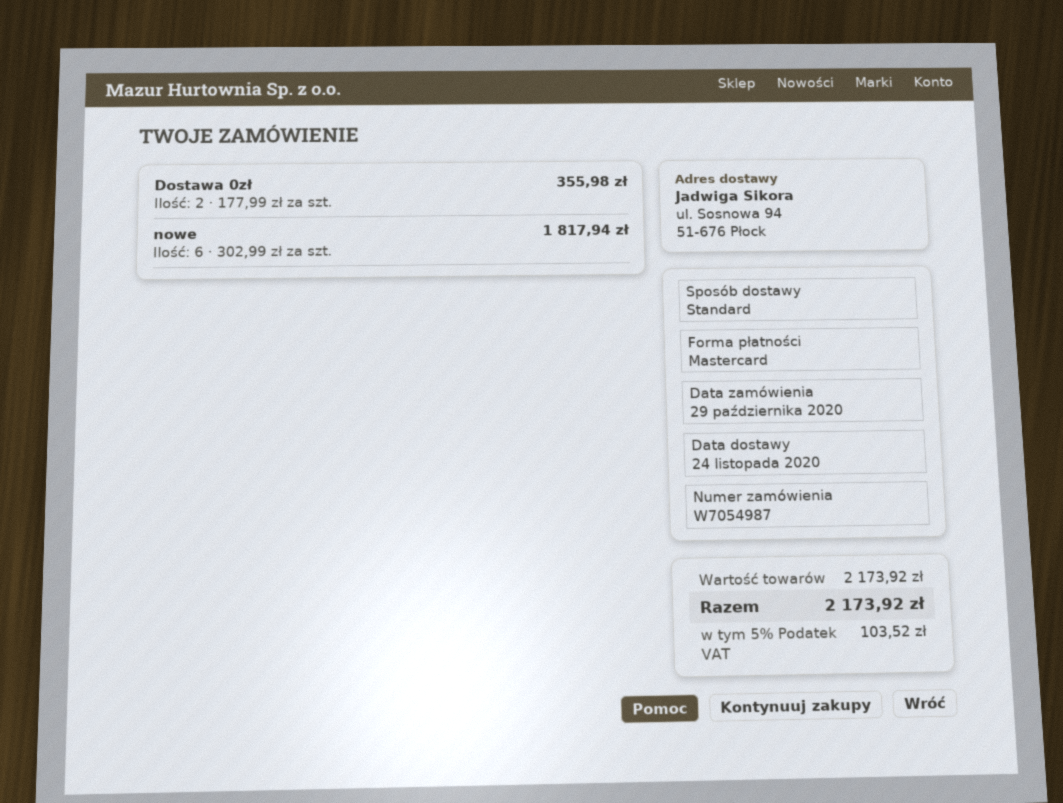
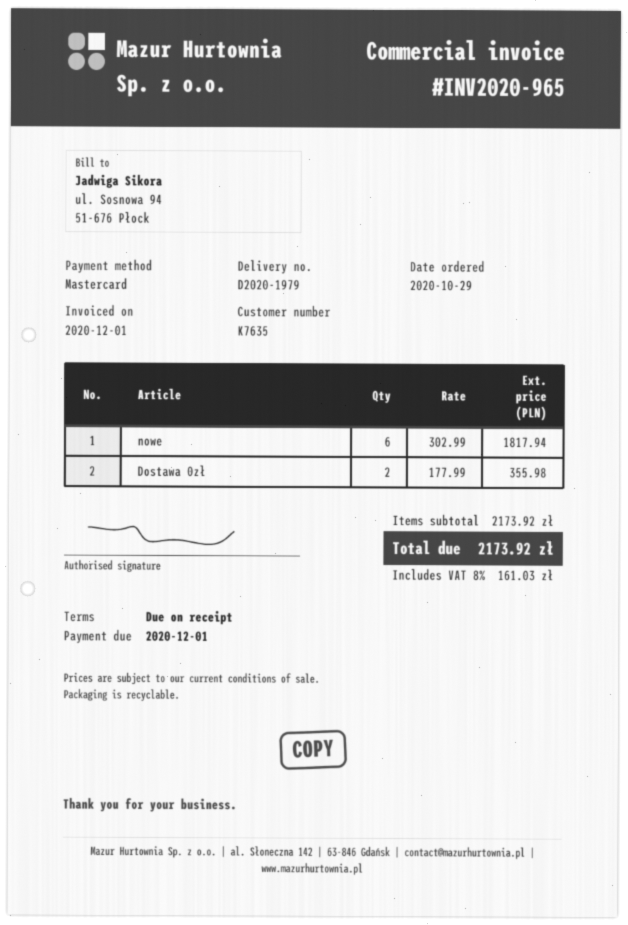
tax: 5% = 103.52 -> 8% = 161.03

